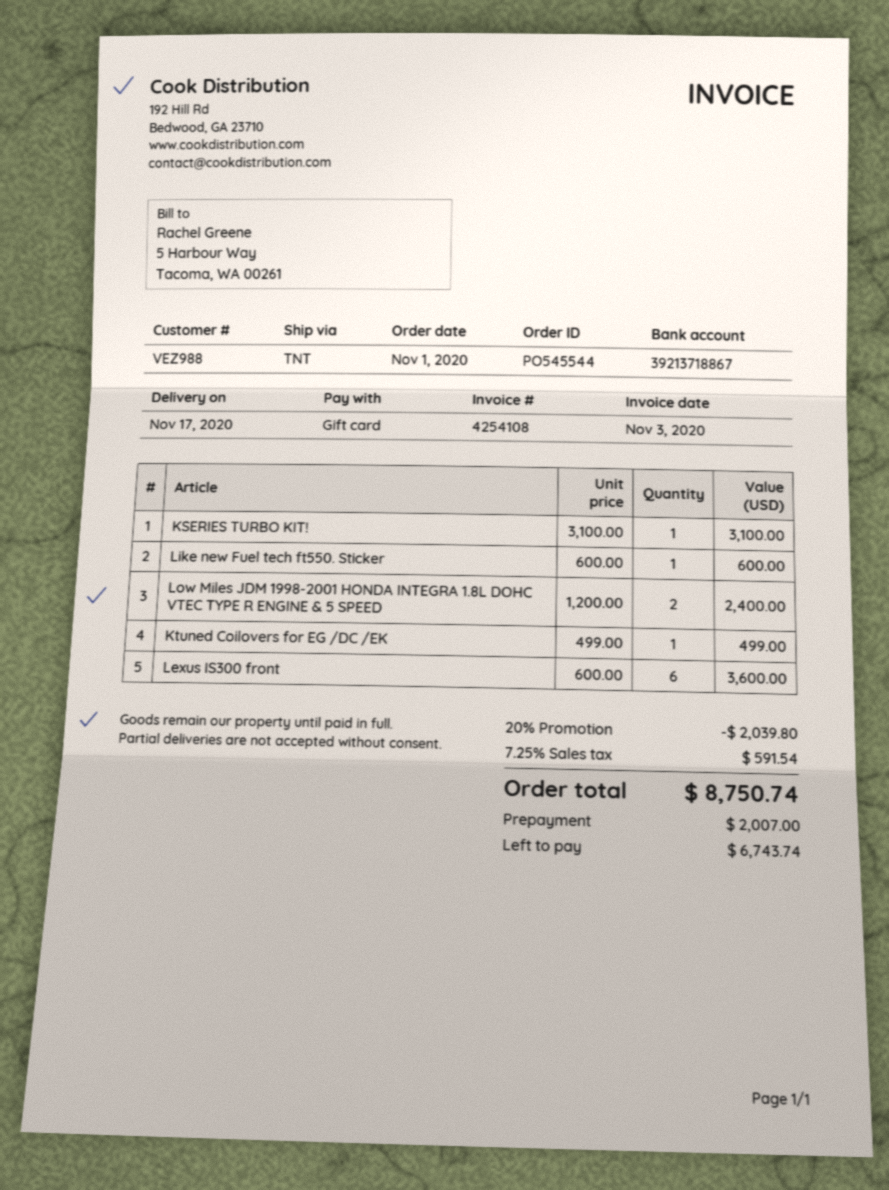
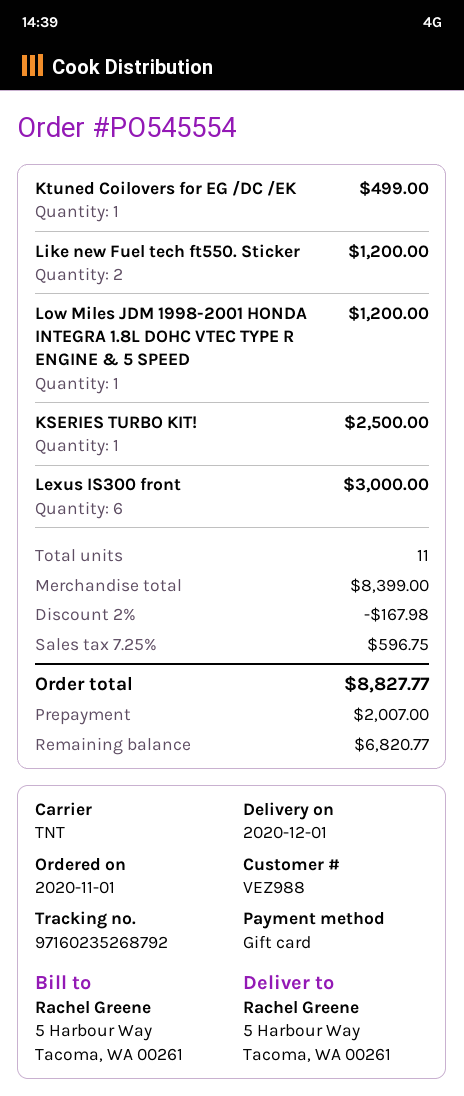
order number: PO545544 -> PO545554
delivery date: 2020-11-17 -> 2020-12-01
KSERIES TURBO KIT!: 1 for 3100.00 -> 1 for 2500.00
Like new Fuel tech ft550. Sticker: 1 for 600.00 -> 2 for 1200.00
Low Miles JDM 1998-2001 HONDA INTEGRA 1.8L DOHC VTEC TYPE R ENGINE & 5 SPEED: 2 for 2400.00 -> 1 for 1200.00
Lexus IS300 front: 6 for 3600.00 -> 6 for 3000.00
discount: 20% = 2039.80 -> 2% = 167.98
tax: 7.25% = 591.54 -> 7.25% = 596.75
total: 8750.74 -> 8827.77
balance: 6743.74 -> 6820.77

